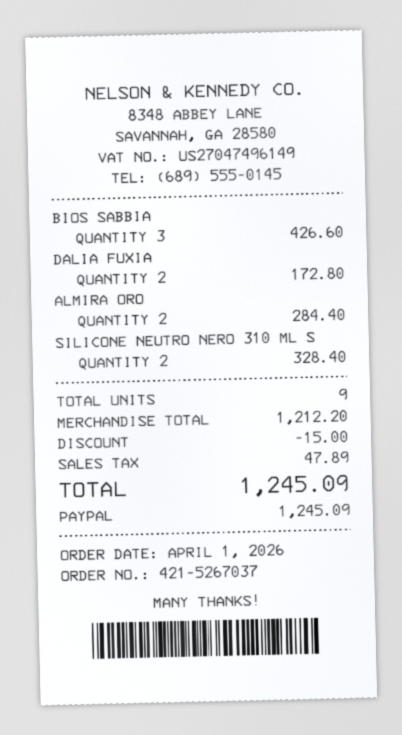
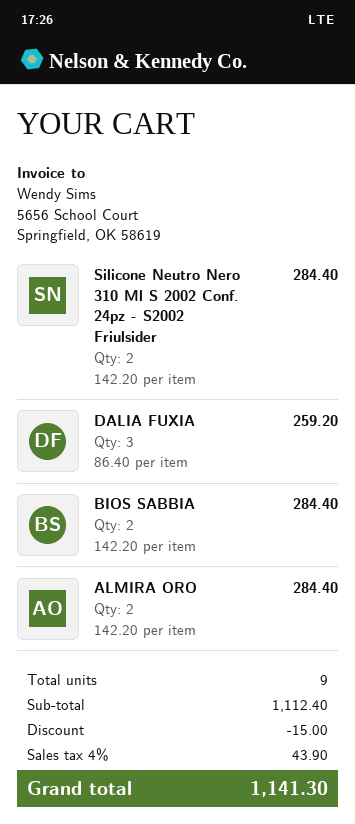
BIOS SABBIA: 3 for 426.60 -> 2 for 284.40
DALIA FUXIA: 2 for 172.80 -> 3 for 259.20
SILICONE NEUTRO NERO 310 ML S: 2 for 328.40 -> 2 for 284.40
subtotal: 1212.20 -> 1112.40
tax: 47.89 -> 43.90
total: 1245.09 -> 1141.30

